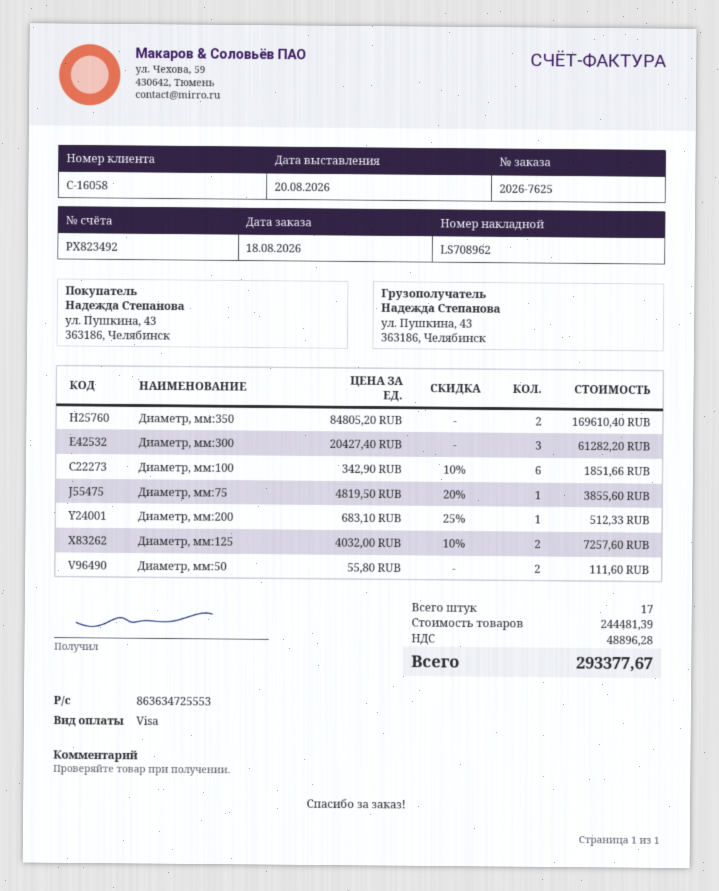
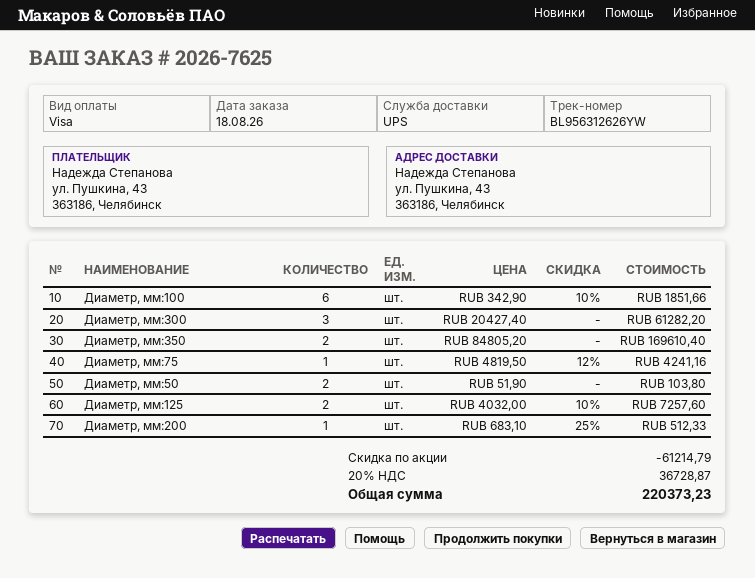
Диаметр, мм:75: 1 x 4819.50 - 20% = 3855.60 -> 1 x 4819.50 - 12% = 4241.16
Диаметр, мм:50: 2 x 55.80 = 111.60 -> 2 x 51.90 = 103.80
discount: none -> 61214.79
tax: 48896.28 -> 36728.87
total: 293377.67 -> 220373.23

